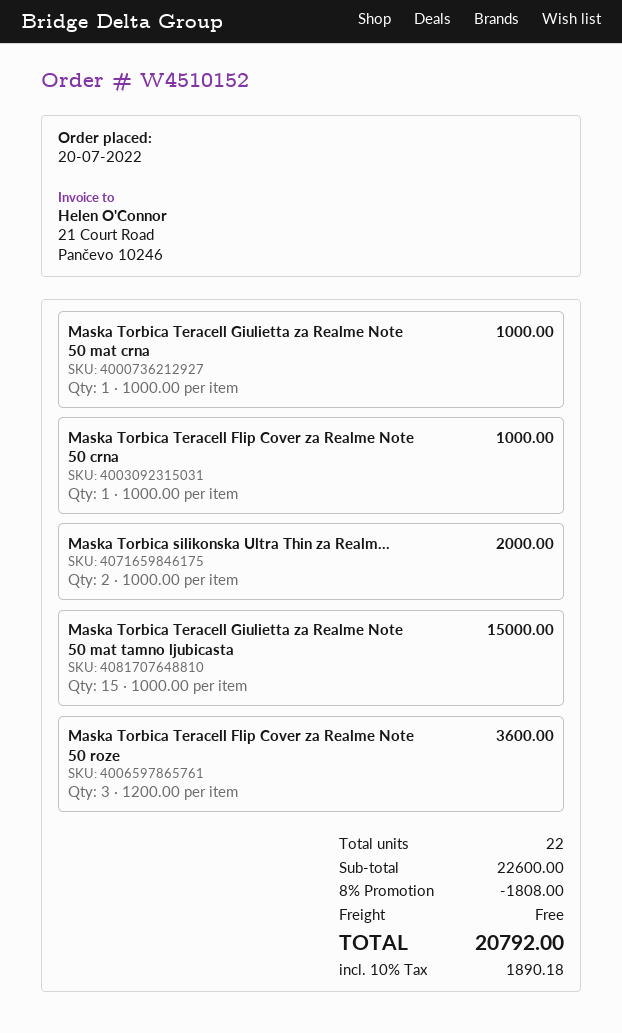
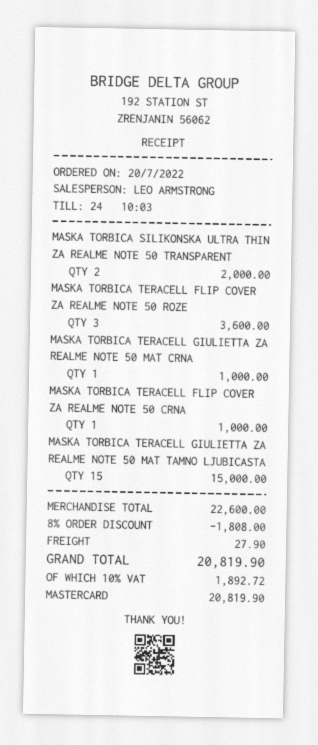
shipping: 0.00 -> 27.90
tax: 10% = 1890.18 -> 10% = 1892.72
total: 20792.00 -> 20819.90

